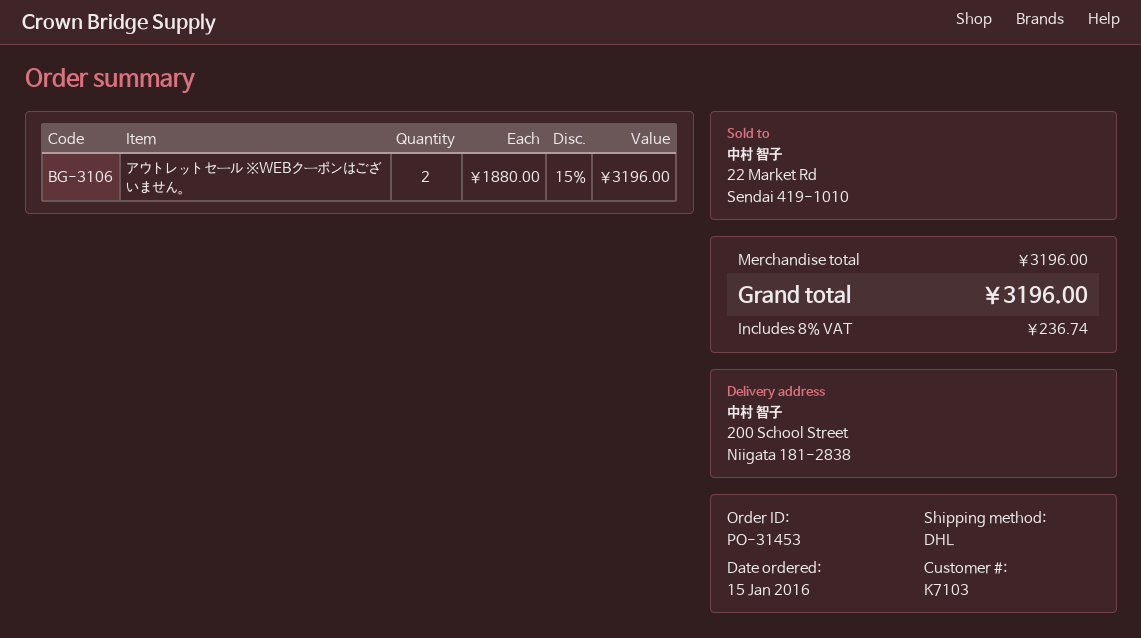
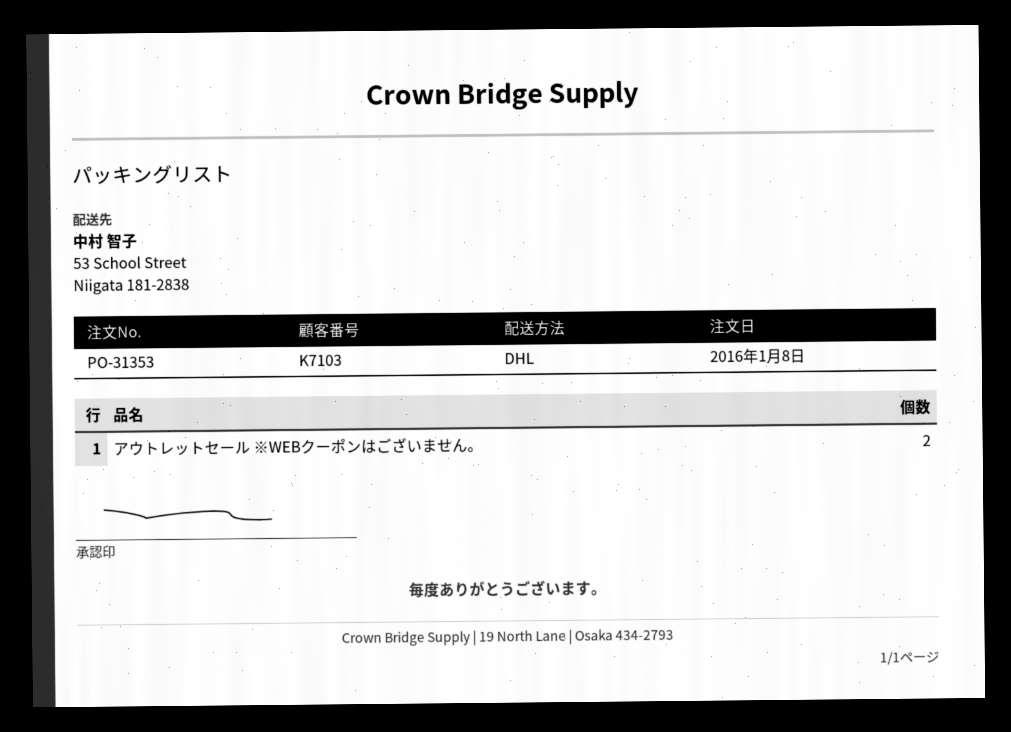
order number: PO-31453 -> PO-31353
order date: 2016-01-15 -> 2016-01-08
ship to: 200 School Street, Niigata 181-2838 -> 53 School Street, Niigata 181-2838

